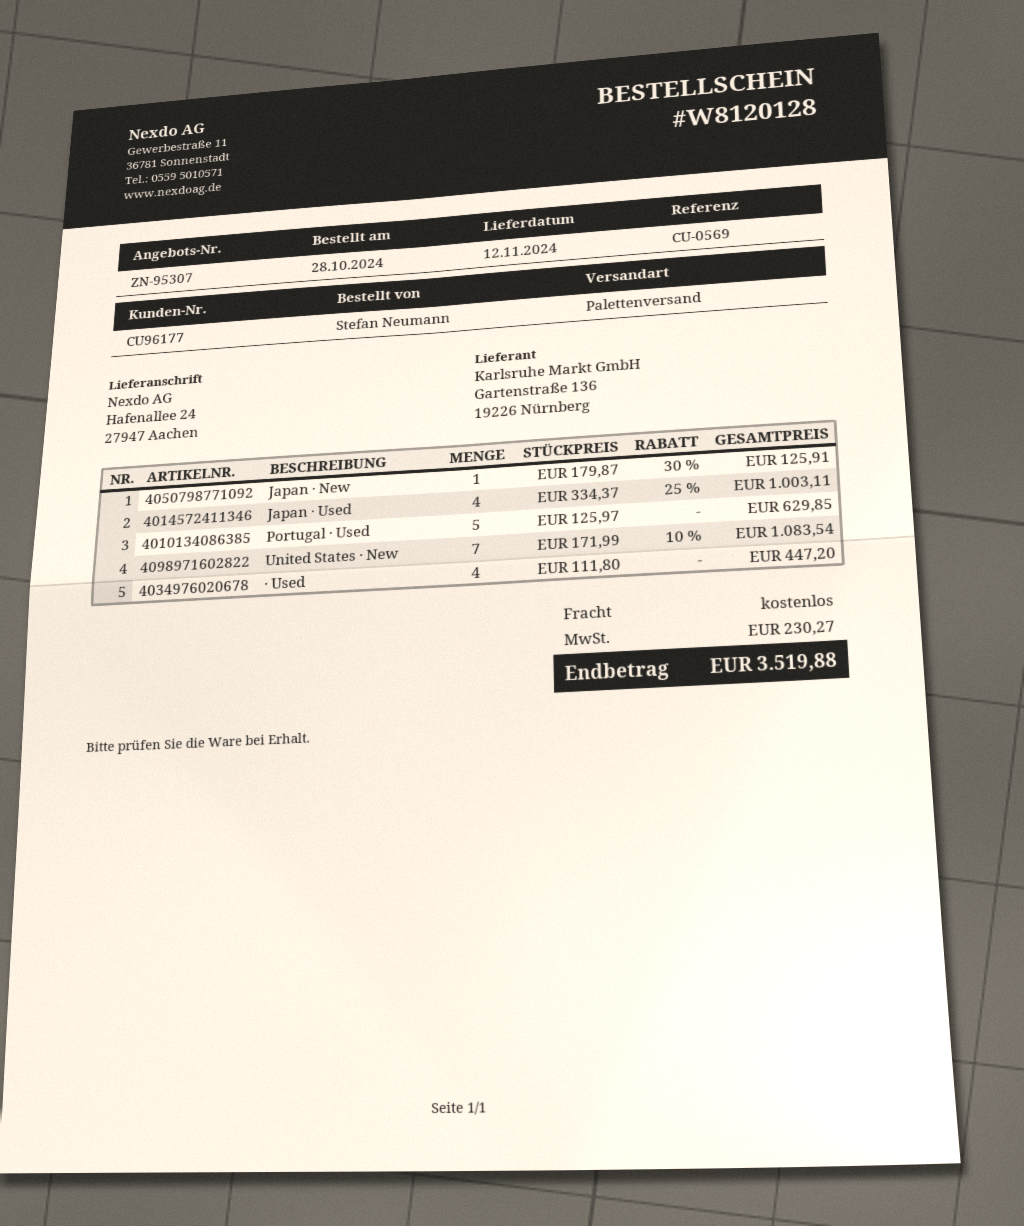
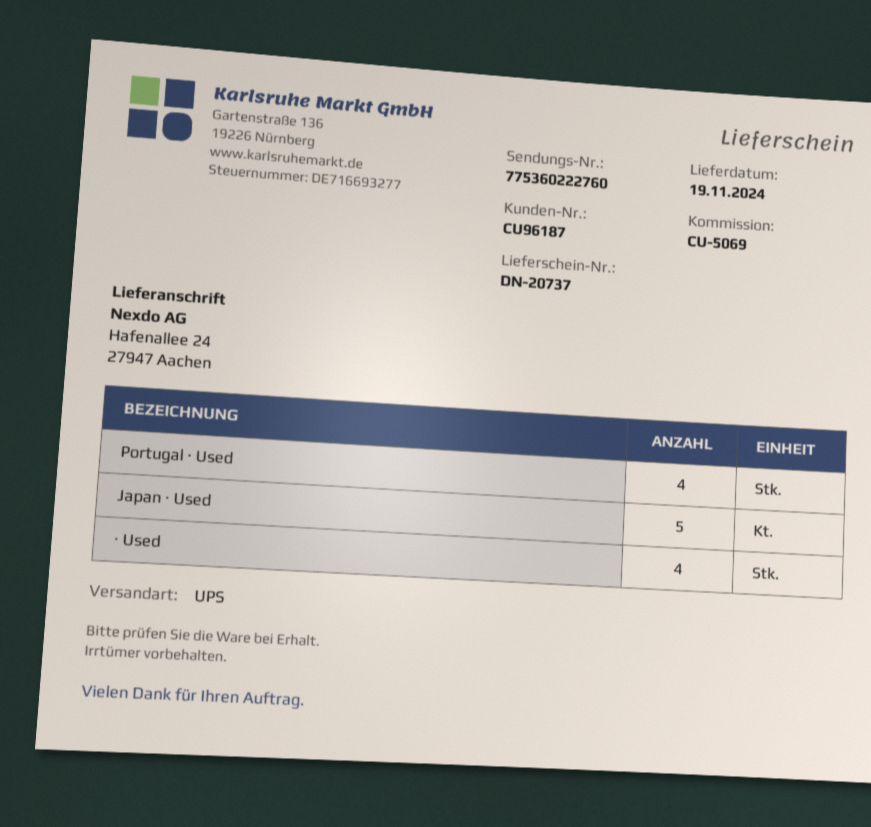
delivery date: 2024-11-12 -> 2024-11-19
customer number: CU96177 -> CU96187
reference: CU-0569 -> CU-5069
shipping method: pallet freight -> UPS
Japan · New: 1 -> none
Japan · Used: 4 -> 5
Portugal · Used: 5 -> 4
United States · New: 7 -> none

